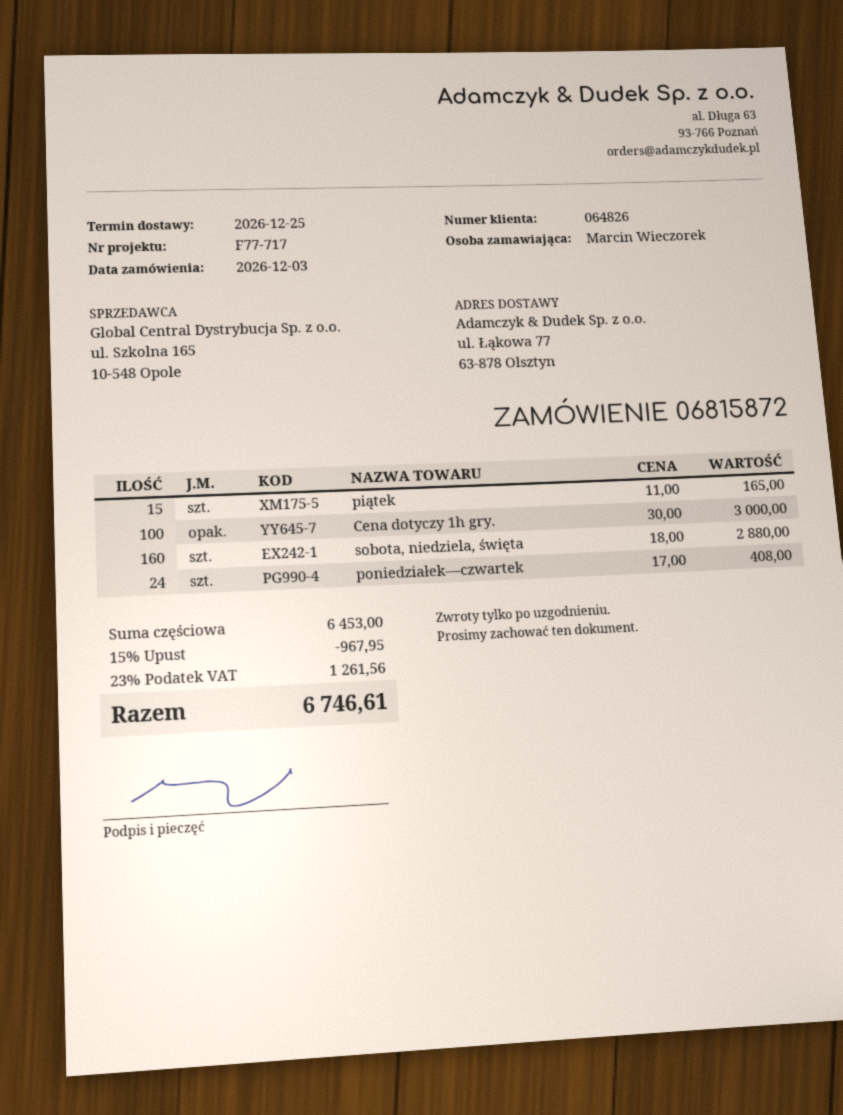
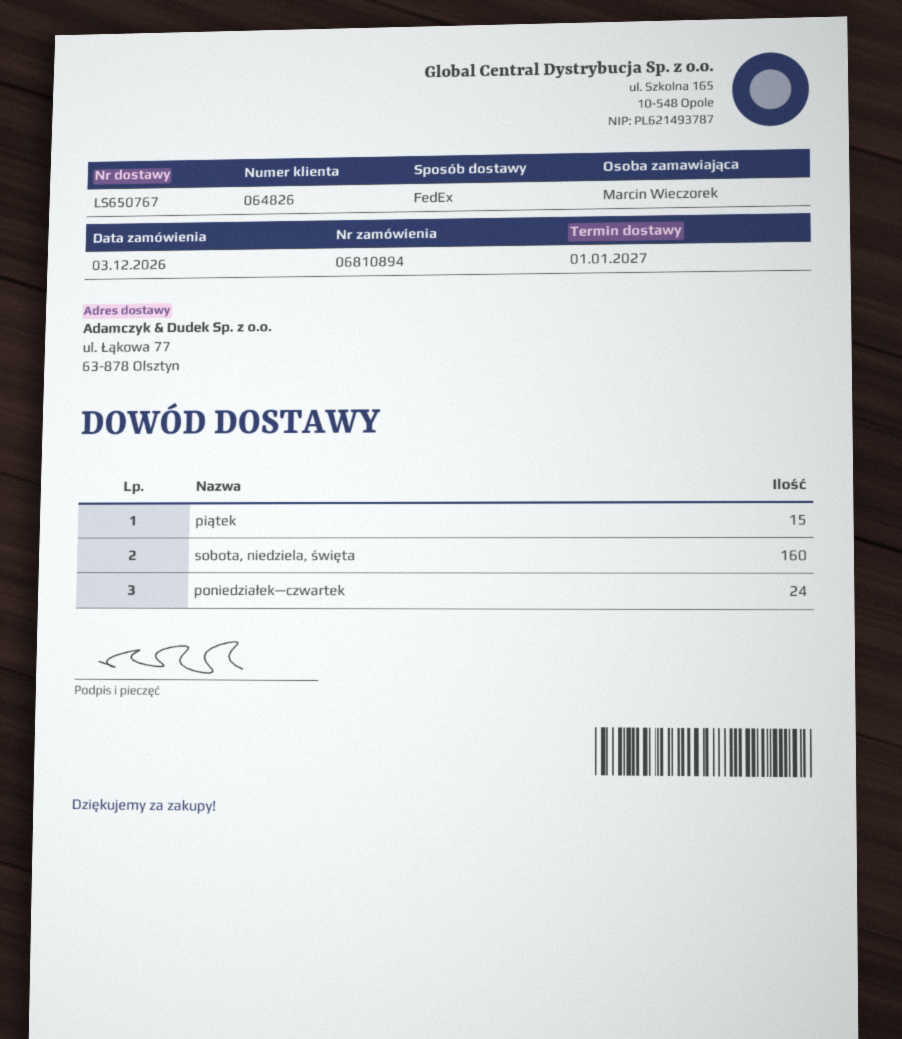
order number: 06815872 -> 06810894
delivery date: 2026-12-25 -> 2027-01-01
Cena dotyczy 1h gry.: 100 -> none

